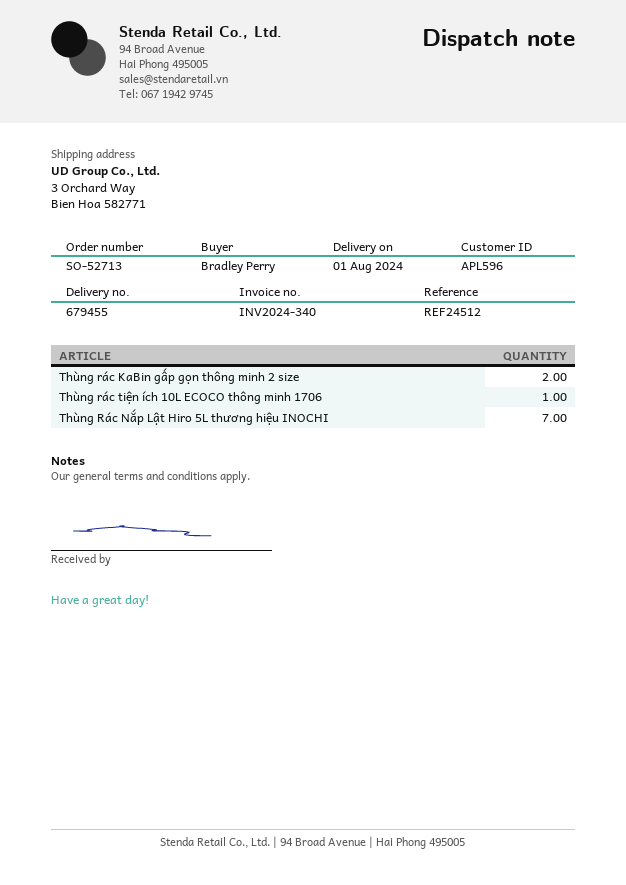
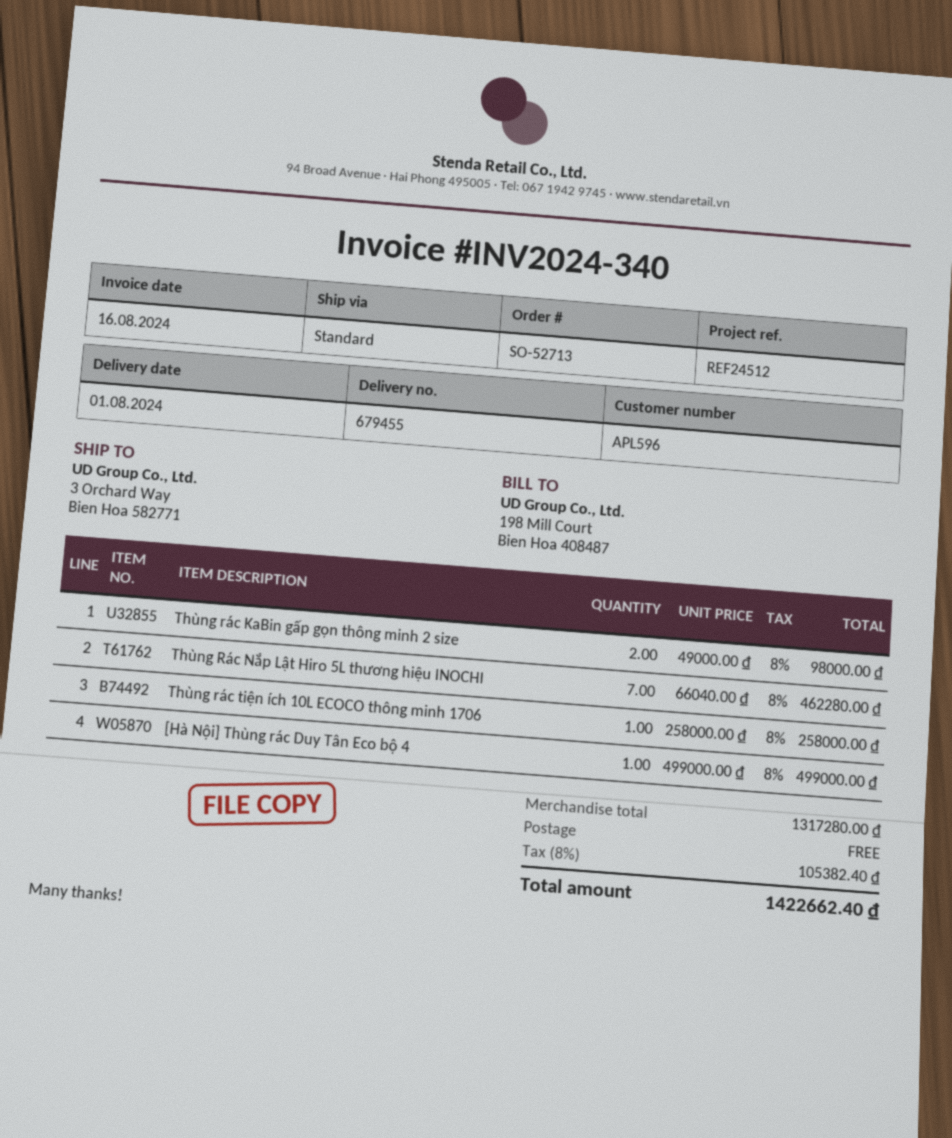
[Hà Nội] Thùng rác Duy Tân Eco bộ 4: none -> 1

